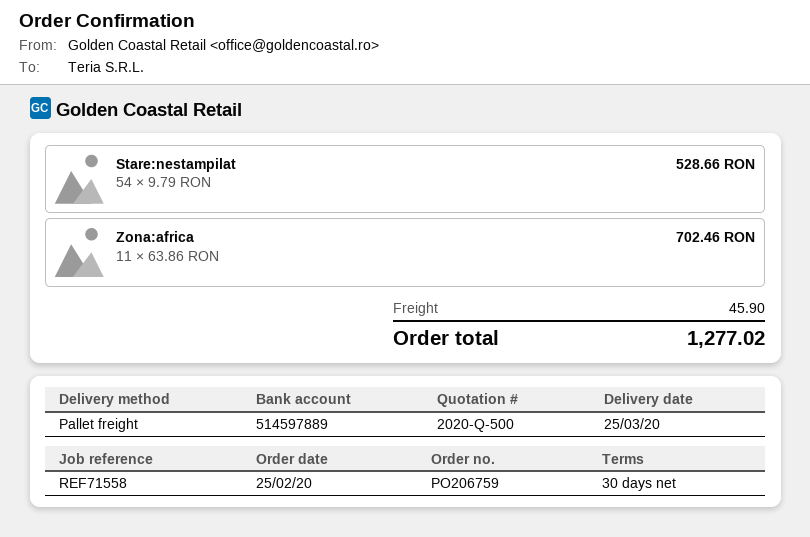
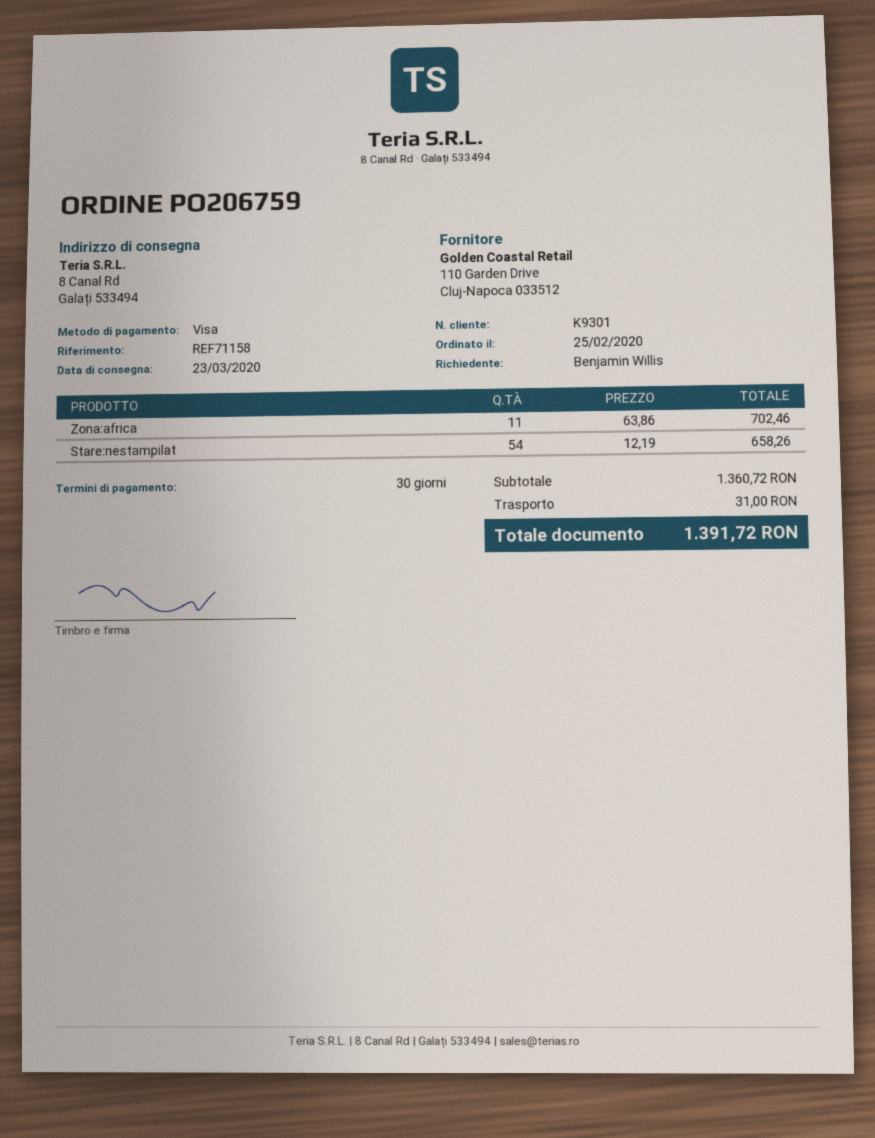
delivery date: 2020-03-25 -> 2020-03-23
reference: REF71558 -> REF71158
Stare:nestampilat: 54 x 9.79 = 528.66 -> 54 x 12.19 = 658.26
shipping: 45.90 -> 31.00
total: 1277.02 -> 1391.72

